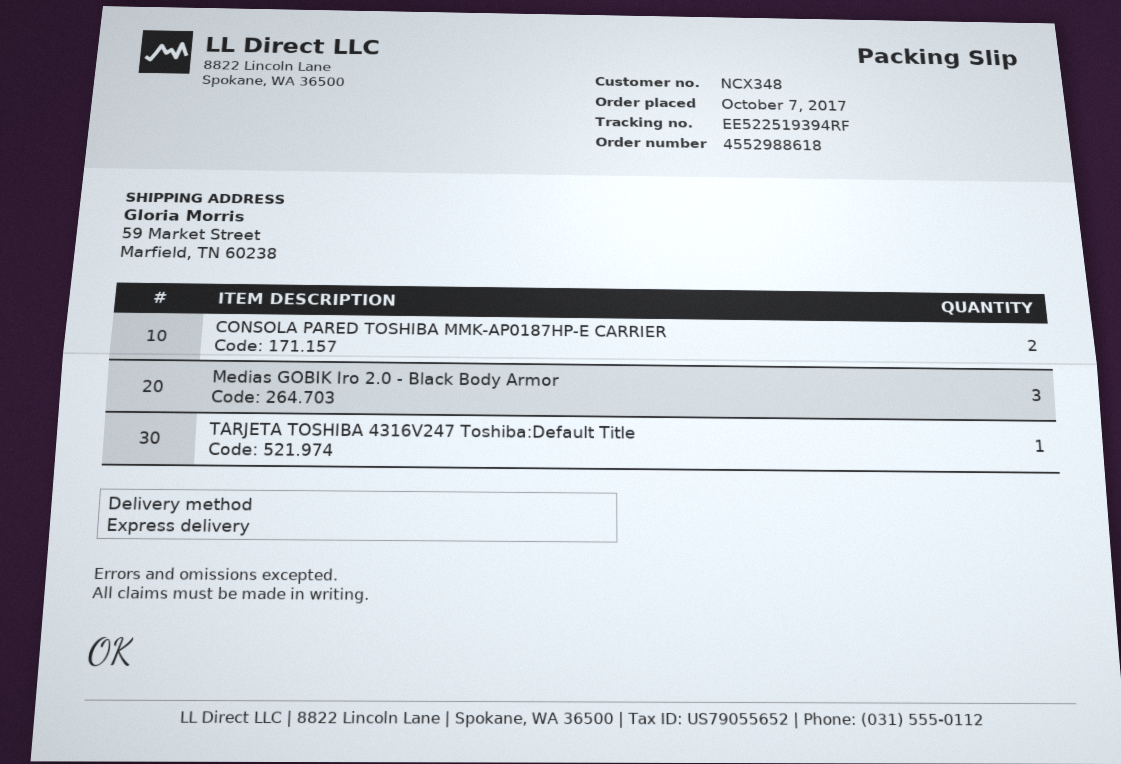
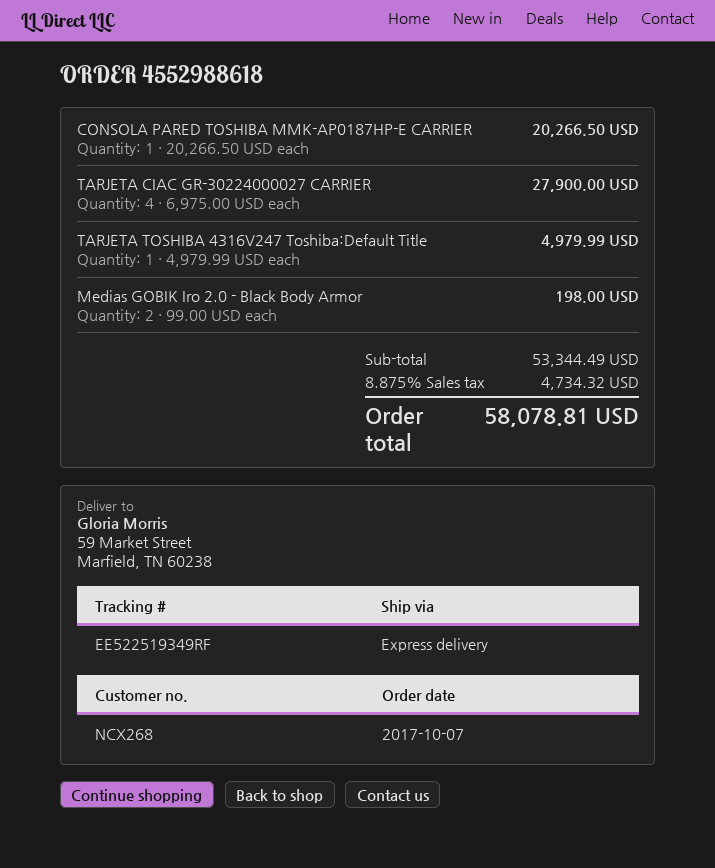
customer number: NCX348 -> NCX268
tracking number: EE522519394RF -> EE522519349RF
CONSOLA PARED TOSHIBA MMK-AP0187HP-E CARRIER: 2 -> 1
Medias GOBIK Iro 2.0 - Black Body Armor: 3 -> 2
TARJETA CIAC GR-30224000027 CARRIER: none -> 4

